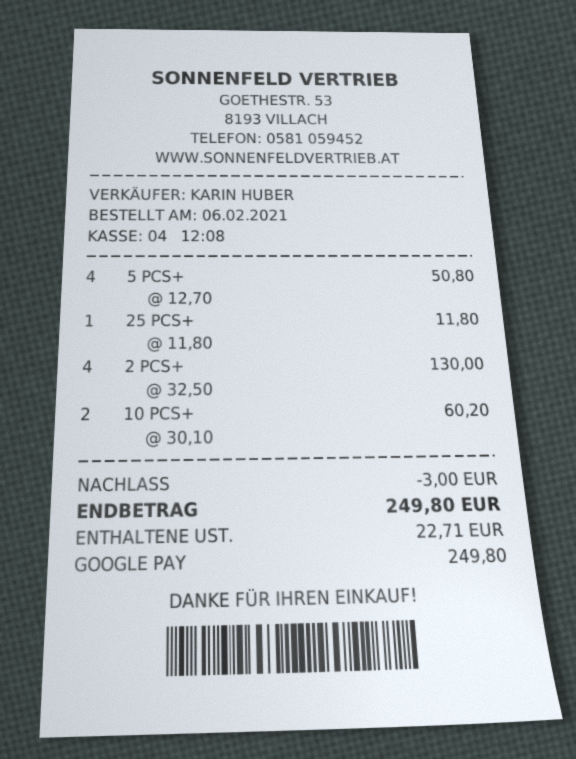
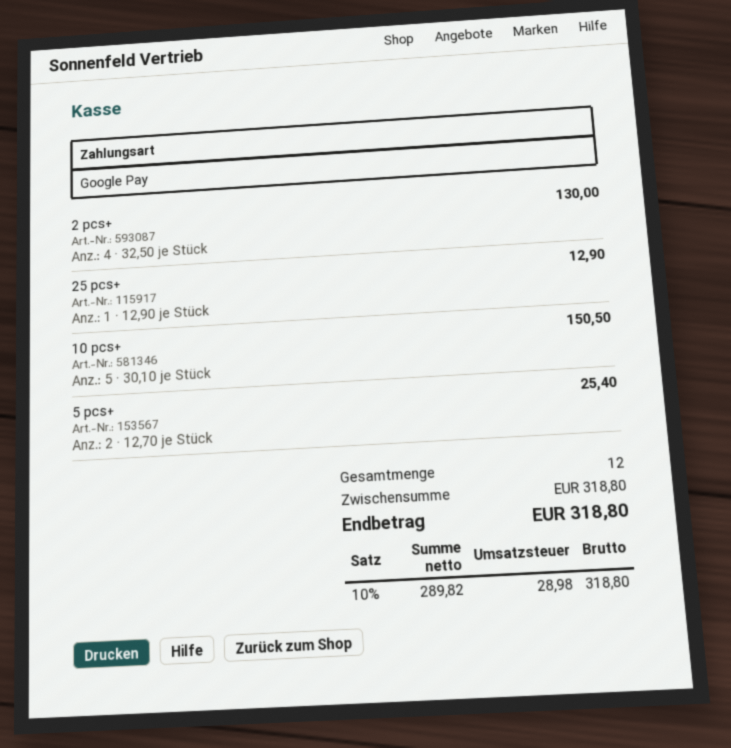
5 PCS+: 4 x 12.70 = 50.80 -> 2 x 12.70 = 25.40
25 PCS+: 1 x 11.80 = 11.80 -> 1 x 12.90 = 12.90
10 PCS+: 2 x 30.10 = 60.20 -> 5 x 30.10 = 150.50
discount: 3.00 -> none
tax: 22.71 -> 28.98
total: 249.80 -> 318.80

